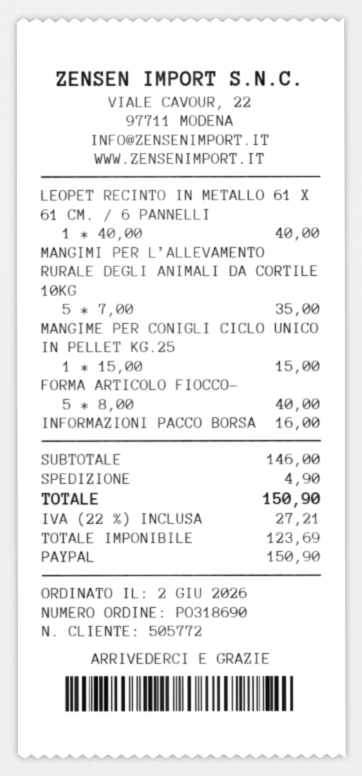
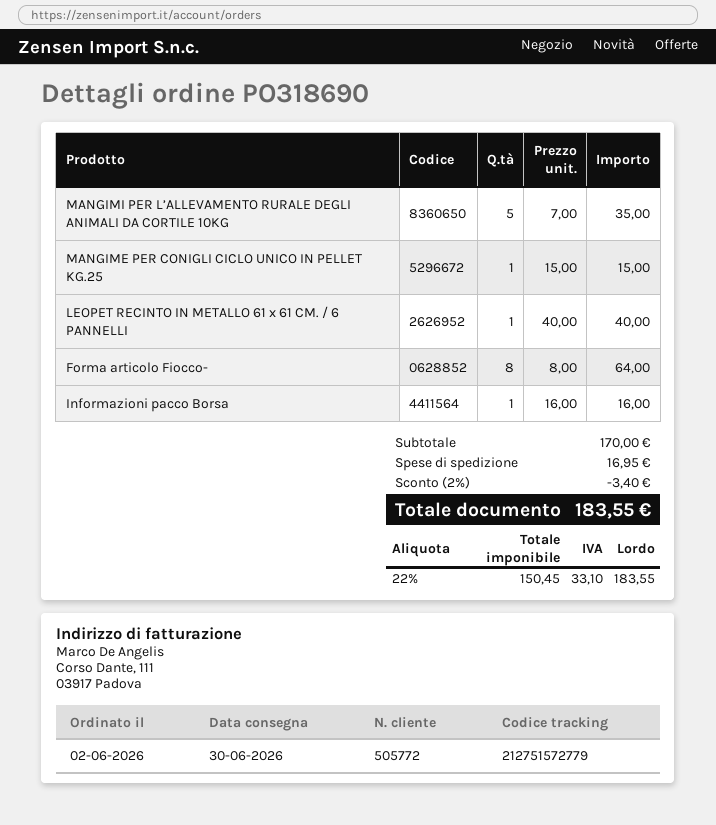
FORMA ARTICOLO FIOCCO-: 5 x 8.00 = 40.00 -> 8 x 8.00 = 64.00
subtotal: 146.00 -> 170.00
discount: none -> 2% = 3.40
shipping: 4.90 -> 16.95
net: 123.69 -> 150.45
tax: 22% = 27.21 -> 22% = 33.10
total: 150.90 -> 183.55

